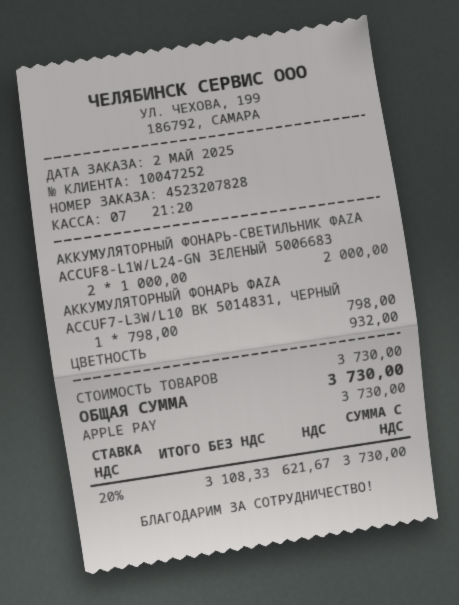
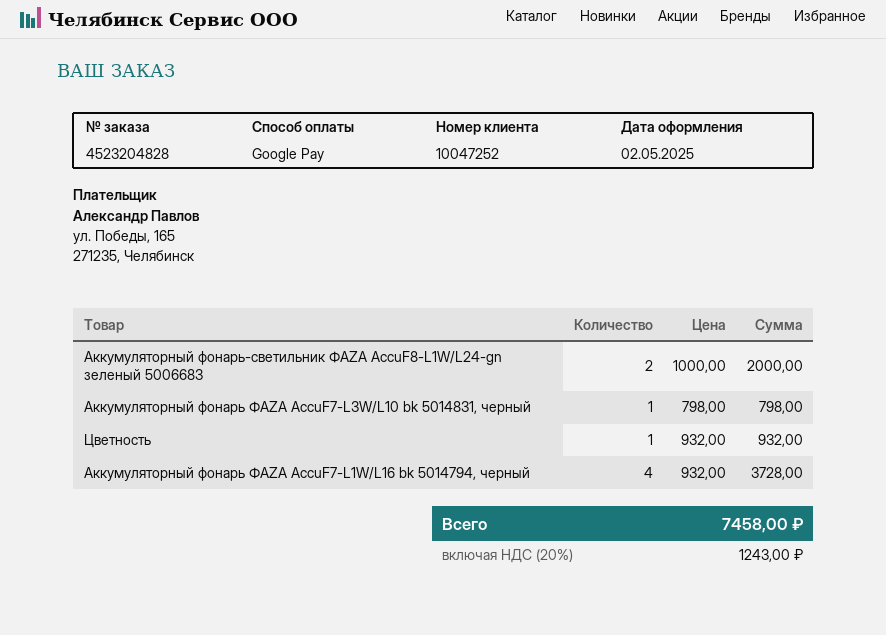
order number: 4523207828 -> 4523204828
payment method: Apple Pay -> Google Pay
Аккумуляторный фонарь ФАZА AccuF7-L1W/L16 bk 5014794, черный: none -> 4 x 932.00 = 3728.00
tax: 20% = 621.67 -> 20% = 1243.00
total: 3730.00 -> 7458.00

